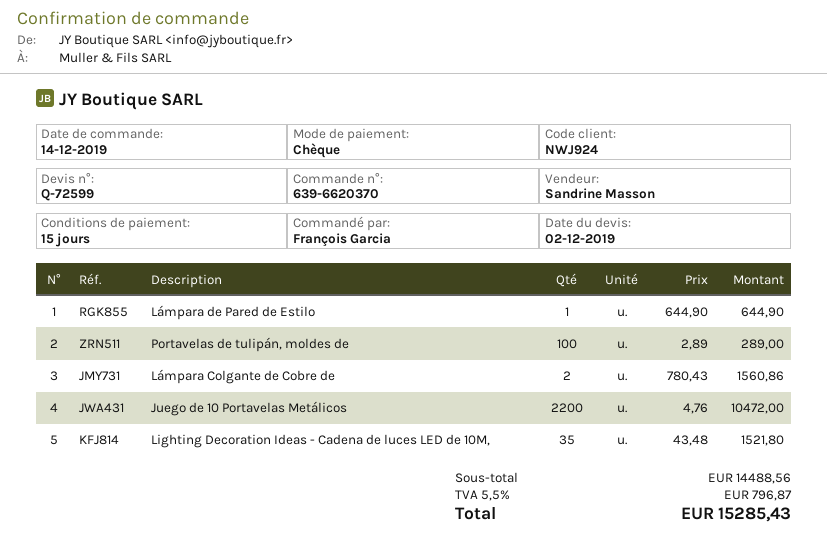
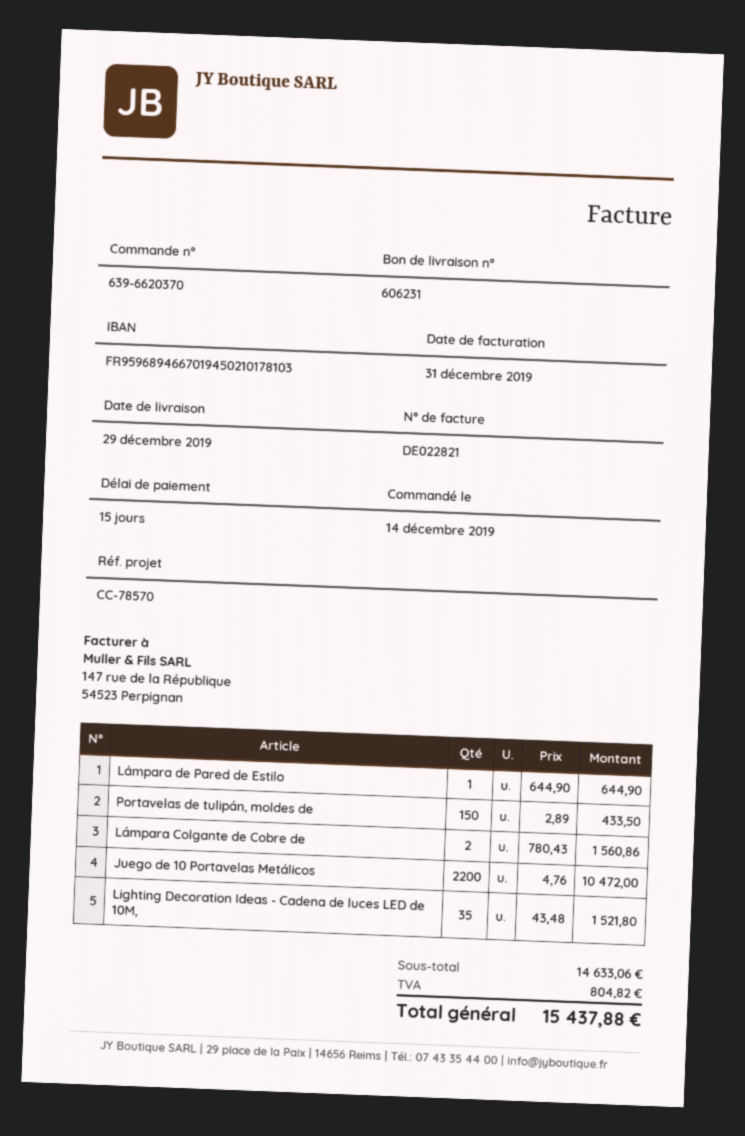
Portavelas de tulipán, moldes de: 100 x 2.89 = 289.00 -> 150 x 2.89 = 433.50
subtotal: 14488.56 -> 14633.06
tax: 796.87 -> 804.82
total: 15285.43 -> 15437.88

